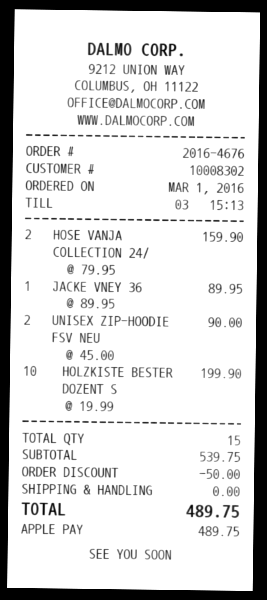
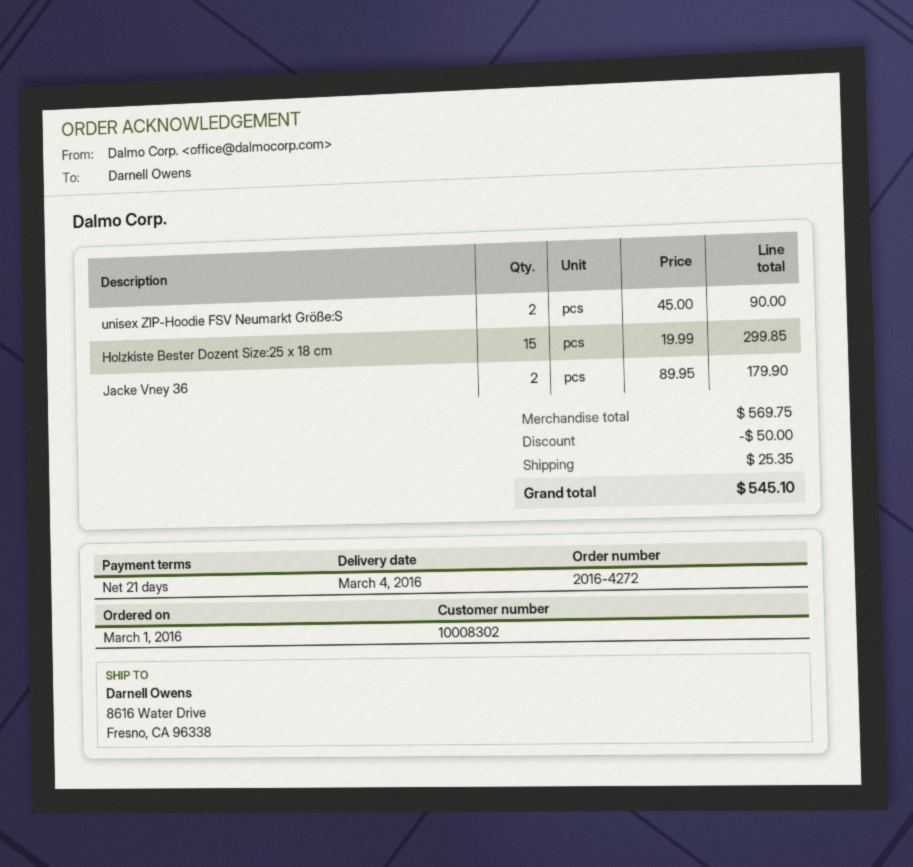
order number: 2016-4676 -> 2016-4272
HOSE VANJA COLLECTION 24/: 2 x 79.95 = 159.90 -> none
JACKE VNEY 36: 1 x 89.95 = 89.95 -> 2 x 89.95 = 179.90
HOLZKISTE BESTER DOZENT S: 10 x 19.99 = 199.90 -> 15 x 19.99 = 299.85
subtotal: 539.75 -> 569.75
shipping: 0.00 -> 25.35
total: 489.75 -> 545.10

